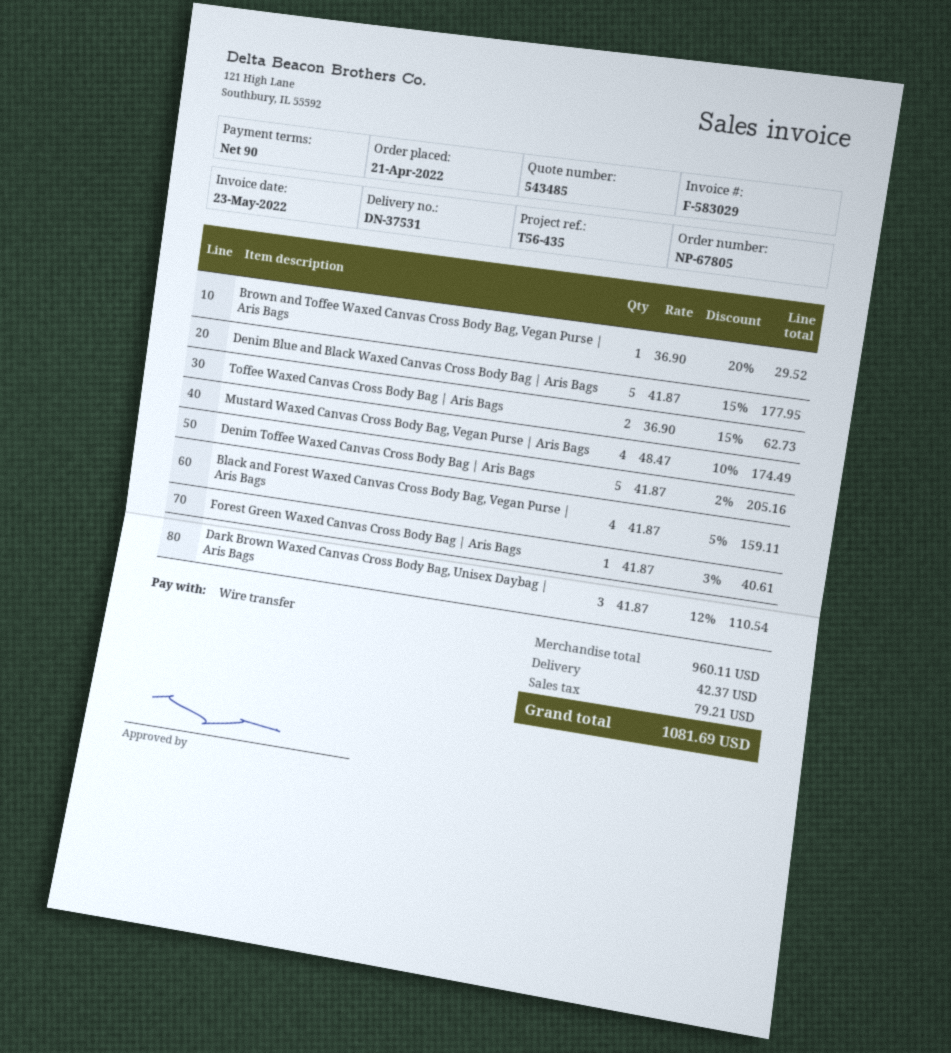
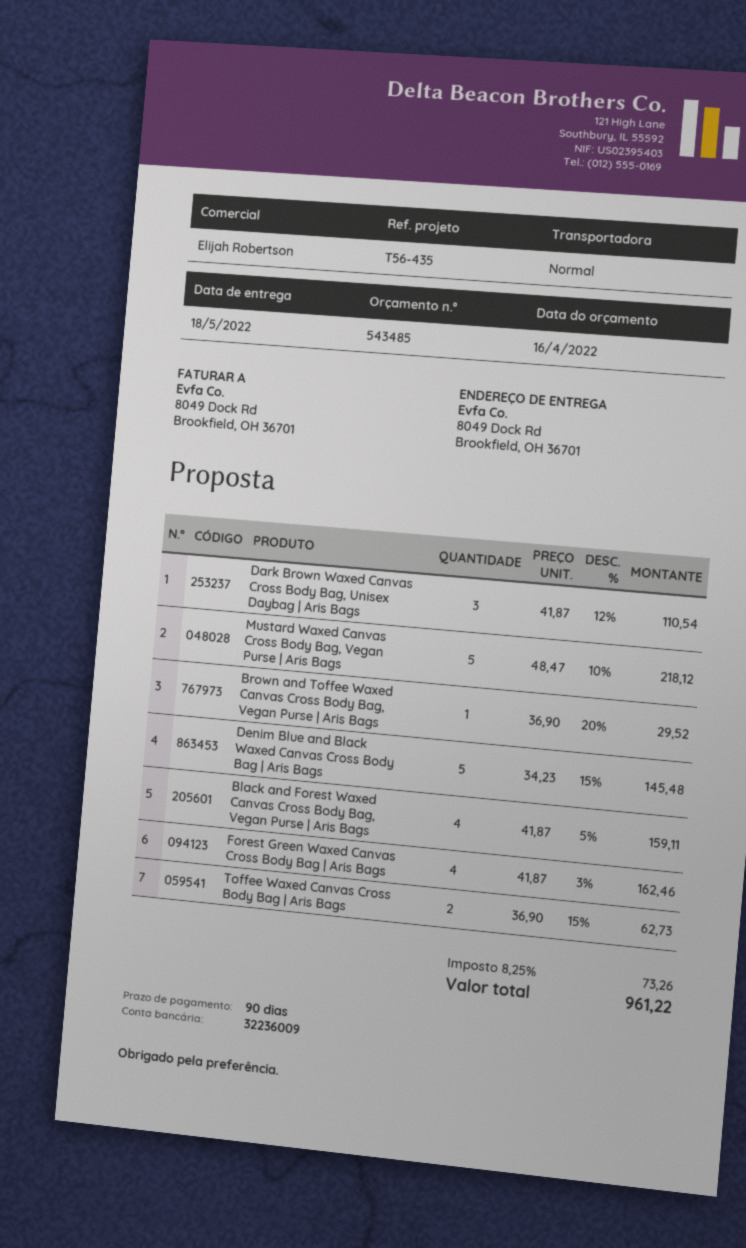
Denim Blue and Black Waxed Canvas Cross Body Bag | Aris Bags: 5 x 41.87 - 15% = 177.95 -> 5 x 34.23 - 15% = 145.48
Mustard Waxed Canvas Cross Body Bag, Vegan Purse | Aris Bags: 4 x 48.47 - 10% = 174.49 -> 5 x 48.47 - 10% = 218.12
Denim Toffee Waxed Canvas Cross Body Bag | Aris Bags: 5 x 41.87 - 2% = 205.16 -> none
Forest Green Waxed Canvas Cross Body Bag | Aris Bags: 1 x 41.87 - 3% = 40.61 -> 4 x 41.87 - 3% = 162.46
shipping: 42.37 -> none
tax: 79.21 -> 73.26
total: 1081.69 -> 961.22

